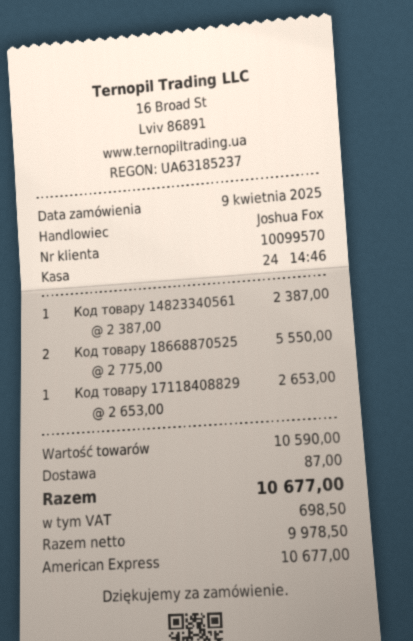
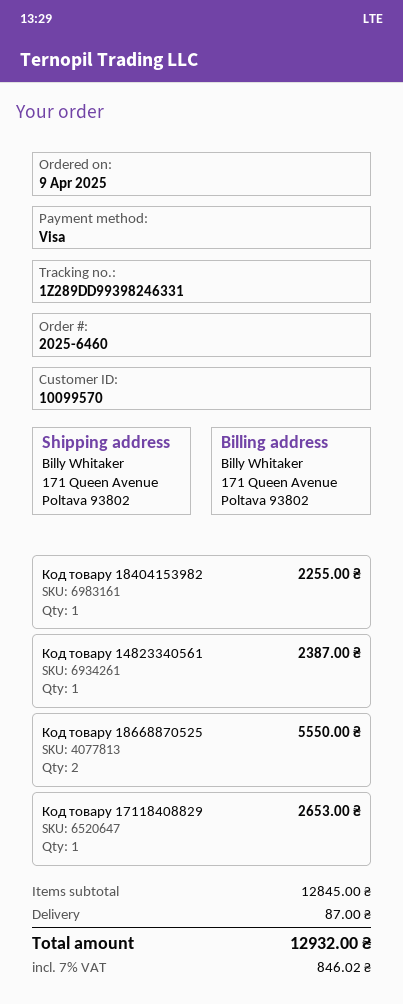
payment method: American Express -> Visa
Код товару 18404153982: none -> 1 for 2255.00
subtotal: 10590.00 -> 12845.00
tax: 698.50 -> 846.02
total: 10677.00 -> 12932.00

